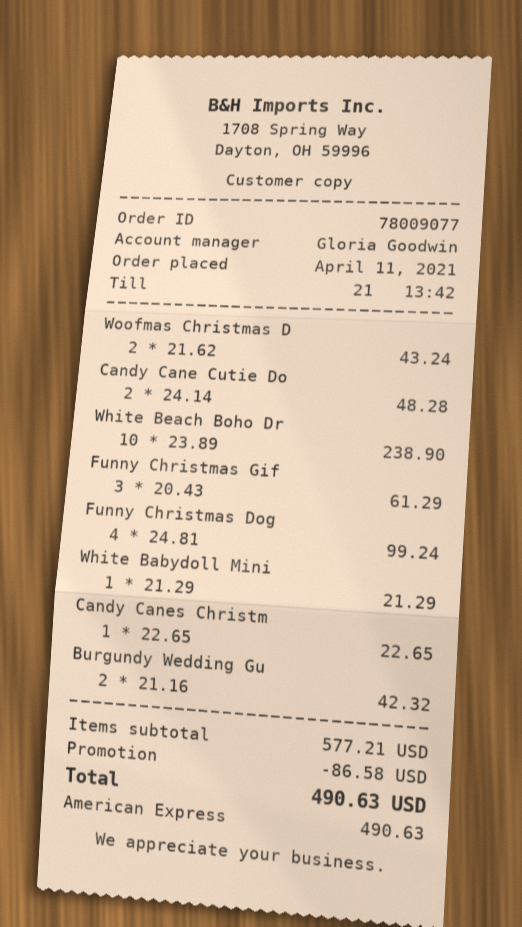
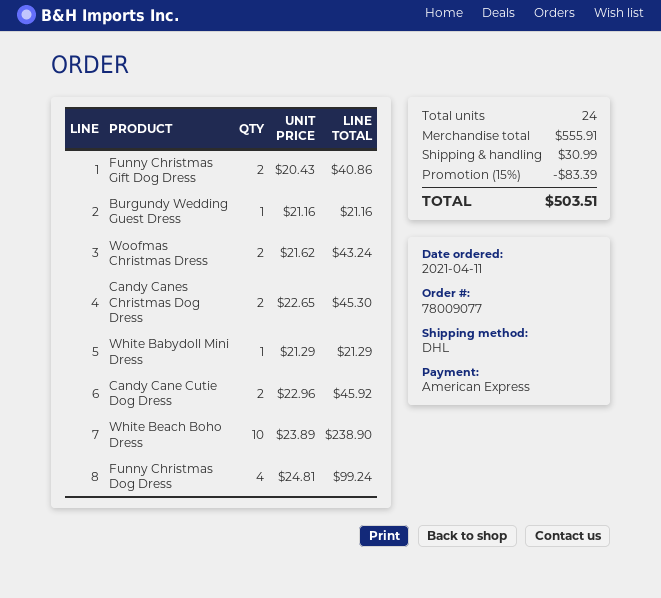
Candy Cane Cutie Do: 2 x 24.14 = 48.28 -> 2 x 22.96 = 45.92
Funny Christmas Gif: 3 x 20.43 = 61.29 -> 2 x 20.43 = 40.86
Candy Canes Christm: 1 x 22.65 = 22.65 -> 2 x 22.65 = 45.30
Burgundy Wedding Gu: 2 x 21.16 = 42.32 -> 1 x 21.16 = 21.16
subtotal: 577.21 -> 555.91
discount: 86.58 -> 83.39
shipping: none -> 30.99
total: 490.63 -> 503.51

